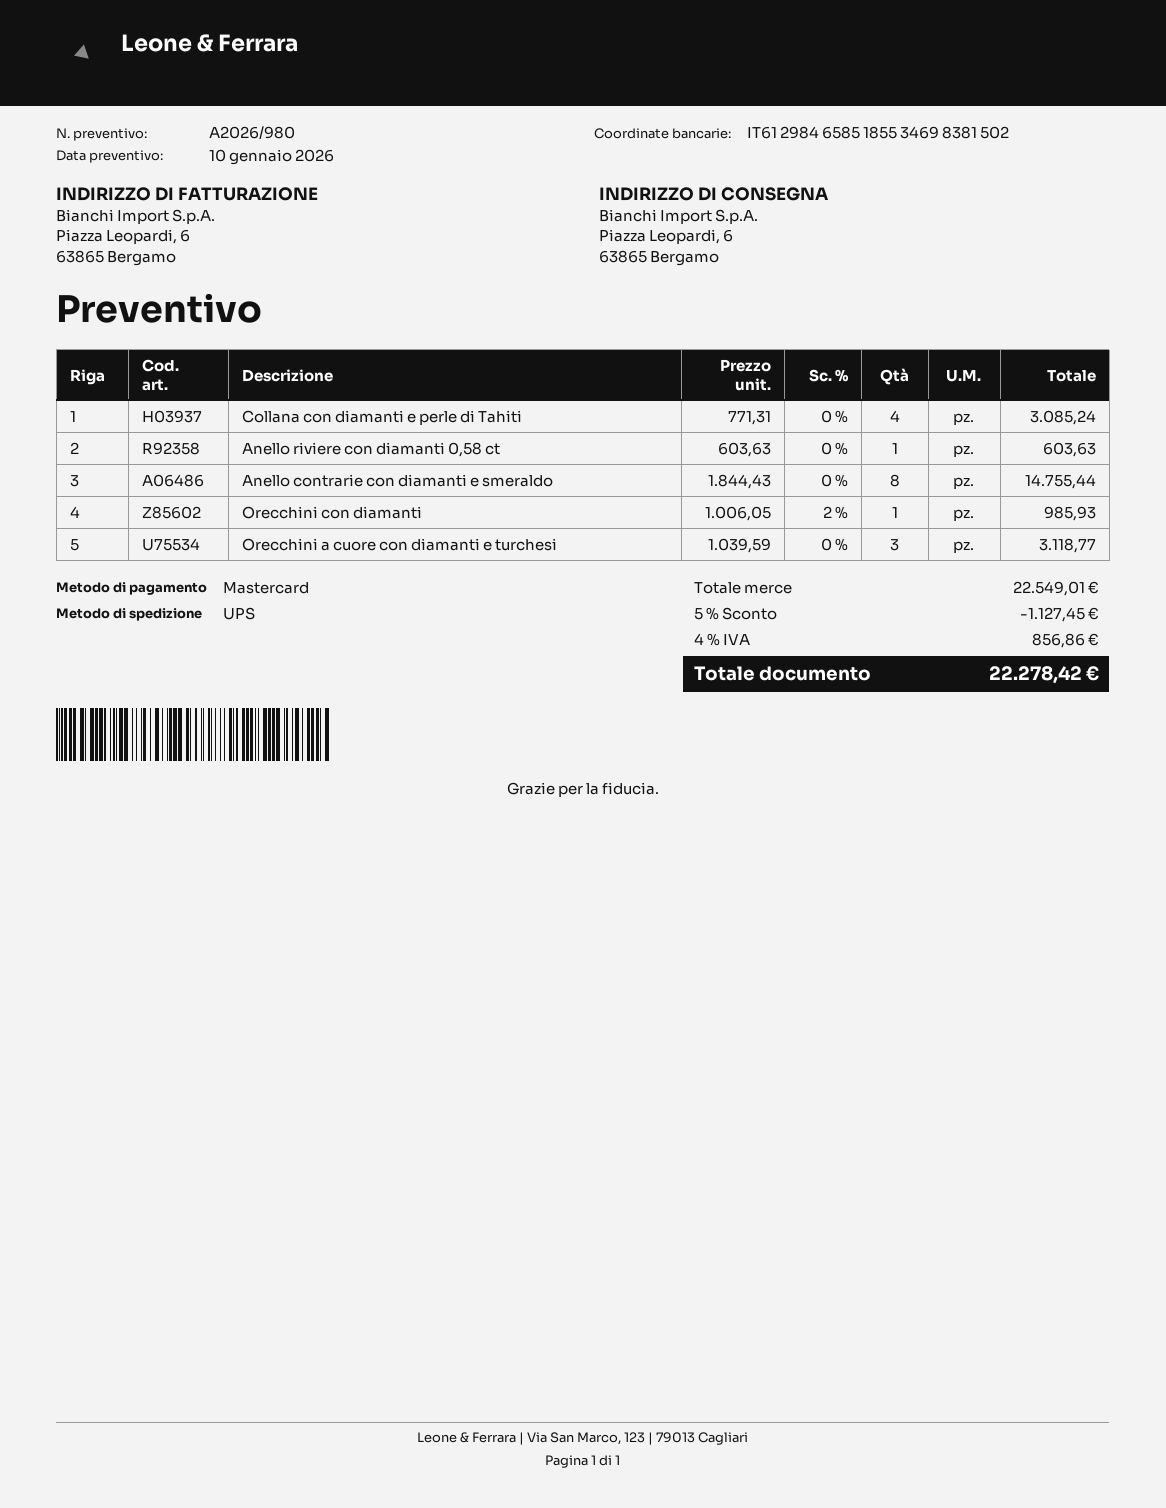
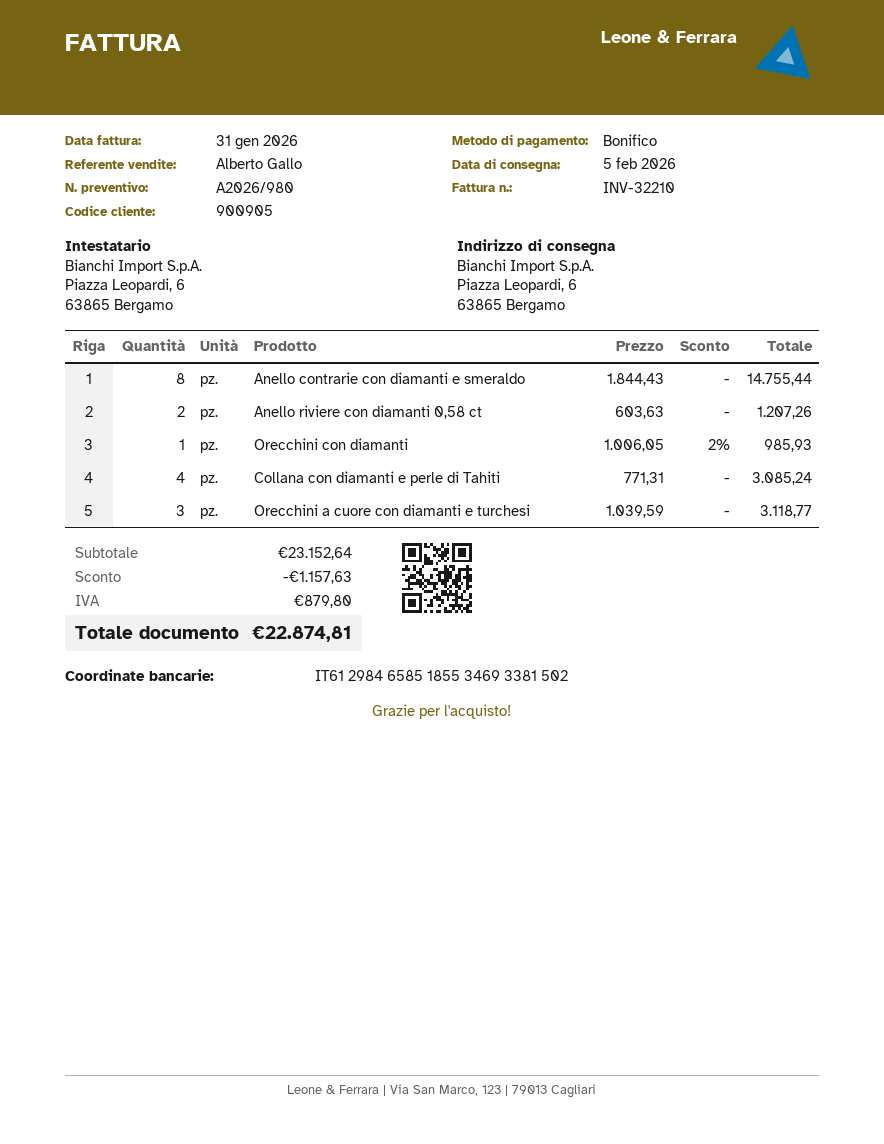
payment method: Mastercard -> bank transfer
bank account: IT6129846585185534698381502 -> IT6129846585185534693381502
Anello riviere con diamanti 0,58 ct: 1 x 603.63 = 603.63 -> 2 x 603.63 = 1207.26
subtotal: 22549.01 -> 23152.64
discount: 1127.45 -> 1157.63
tax: 856.86 -> 879.80
total: 22278.42 -> 22874.81

